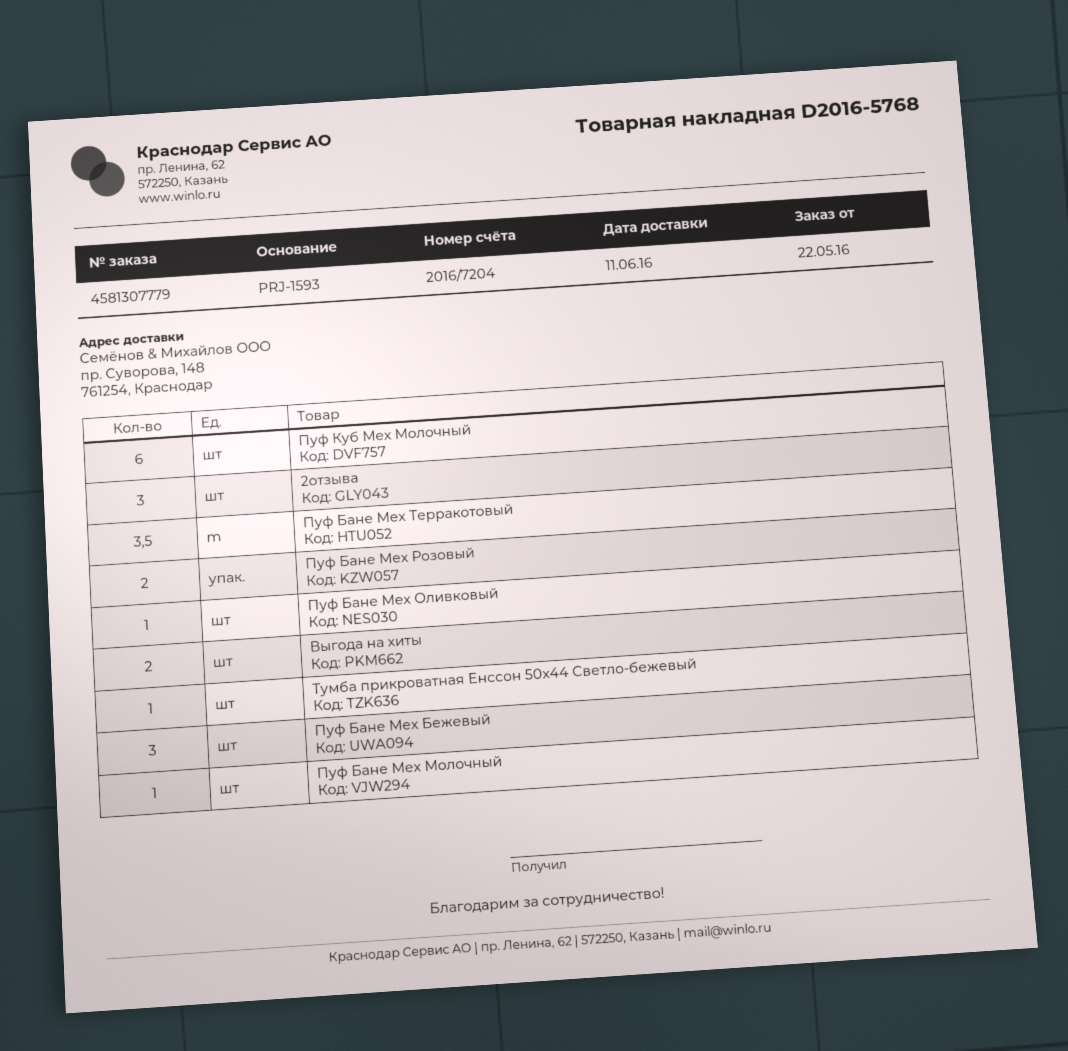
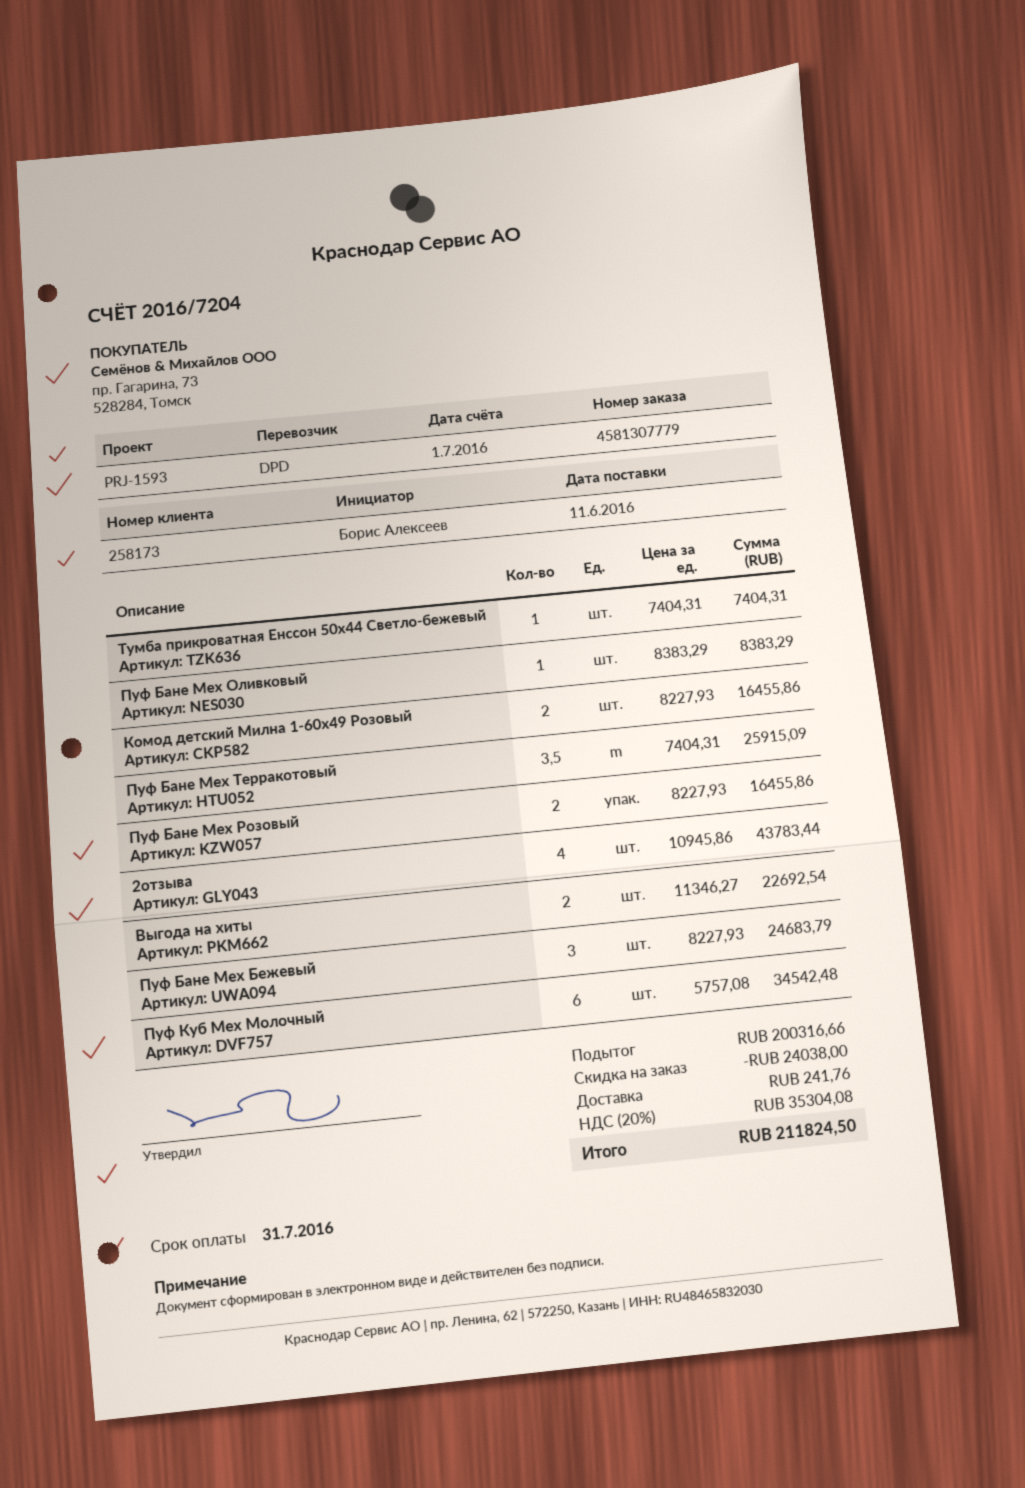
2отзыва: 3 -> 4
Пуф Бане Мех Молочный: 1 -> none
Комод детский Милна 1-60x49 Розовый: none -> 2

